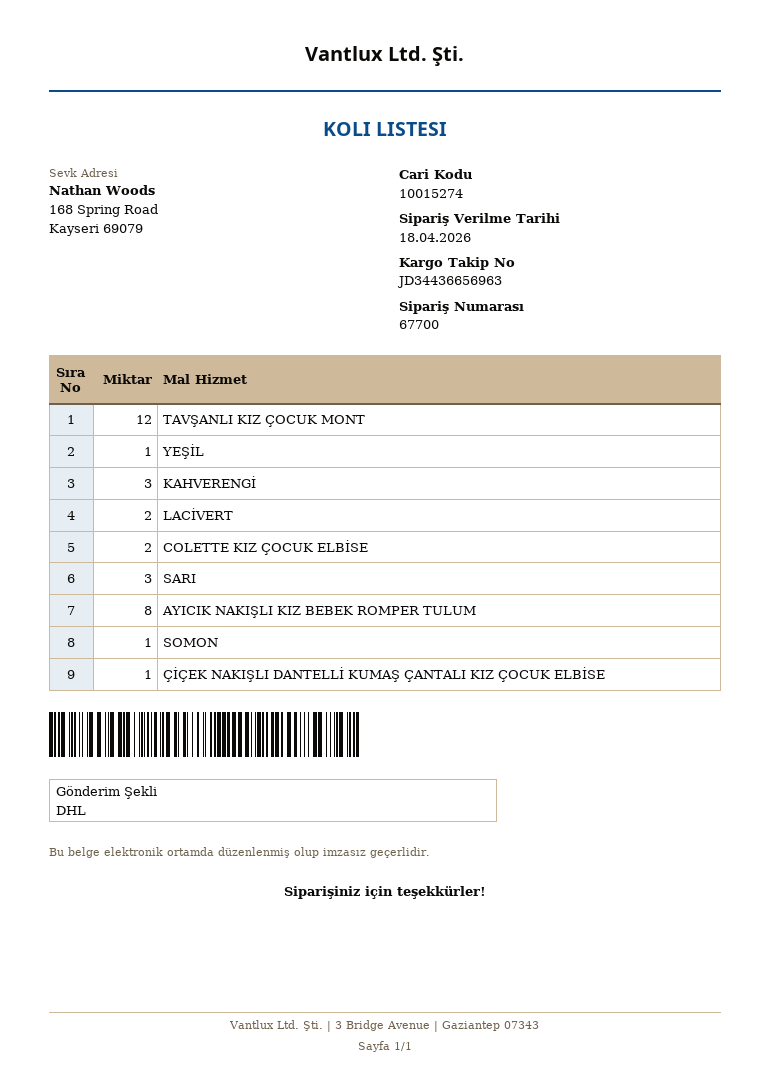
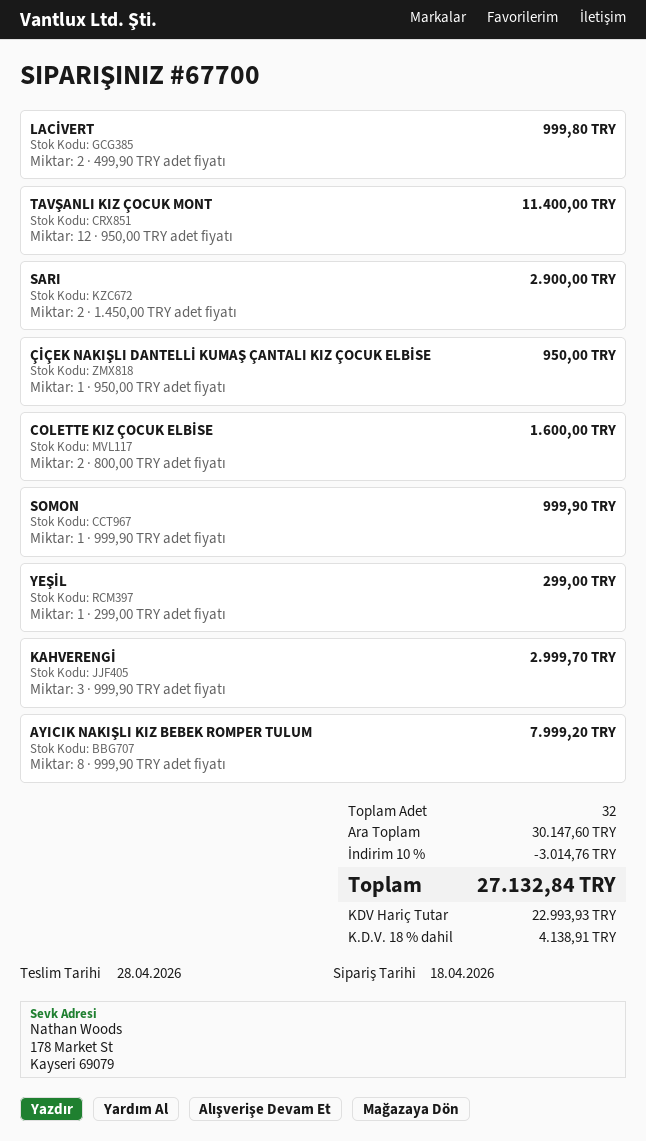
ship to: 168 Spring Road, Kayseri 69079 -> 178 Market St, Kayseri 69079
SARI: 3 -> 2

